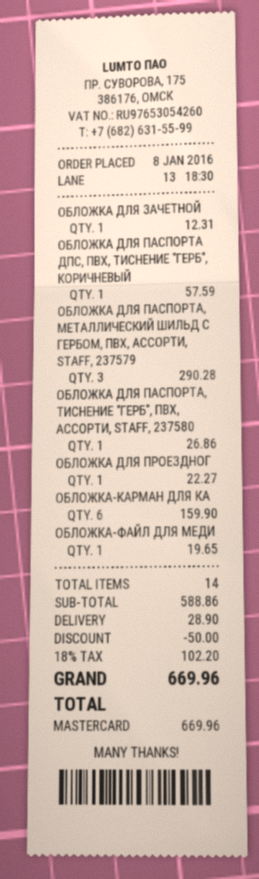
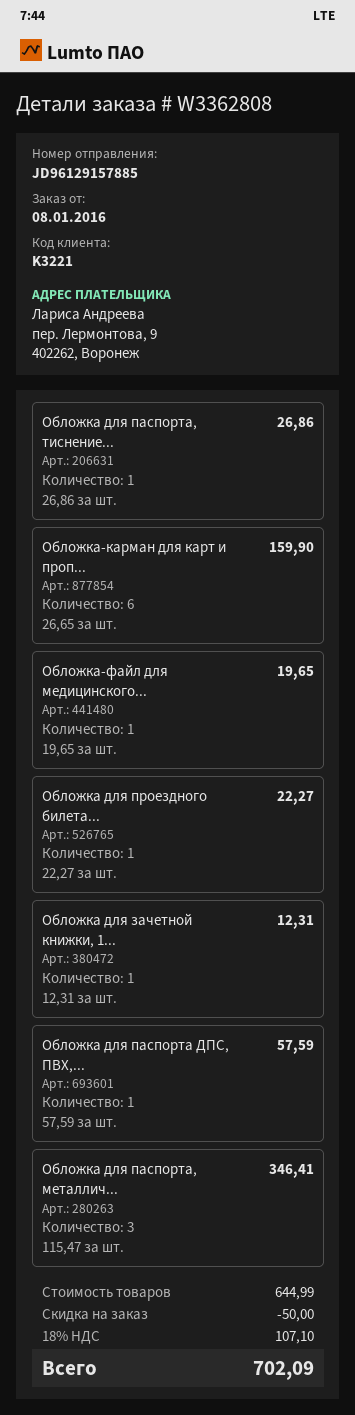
ОБЛОЖКА ДЛЯ ПАСПОРТА, МЕТАЛЛИЧЕСКИЙ ШИЛЬД С ГЕРБОМ, ПВХ, АССОРТИ, STAFF, 237579: 3 for 290.28 -> 3 for 346.41
subtotal: 588.86 -> 644.99
shipping: 28.90 -> none
tax: 18% = 102.20 -> 18% = 107.10
total: 669.96 -> 702.09

